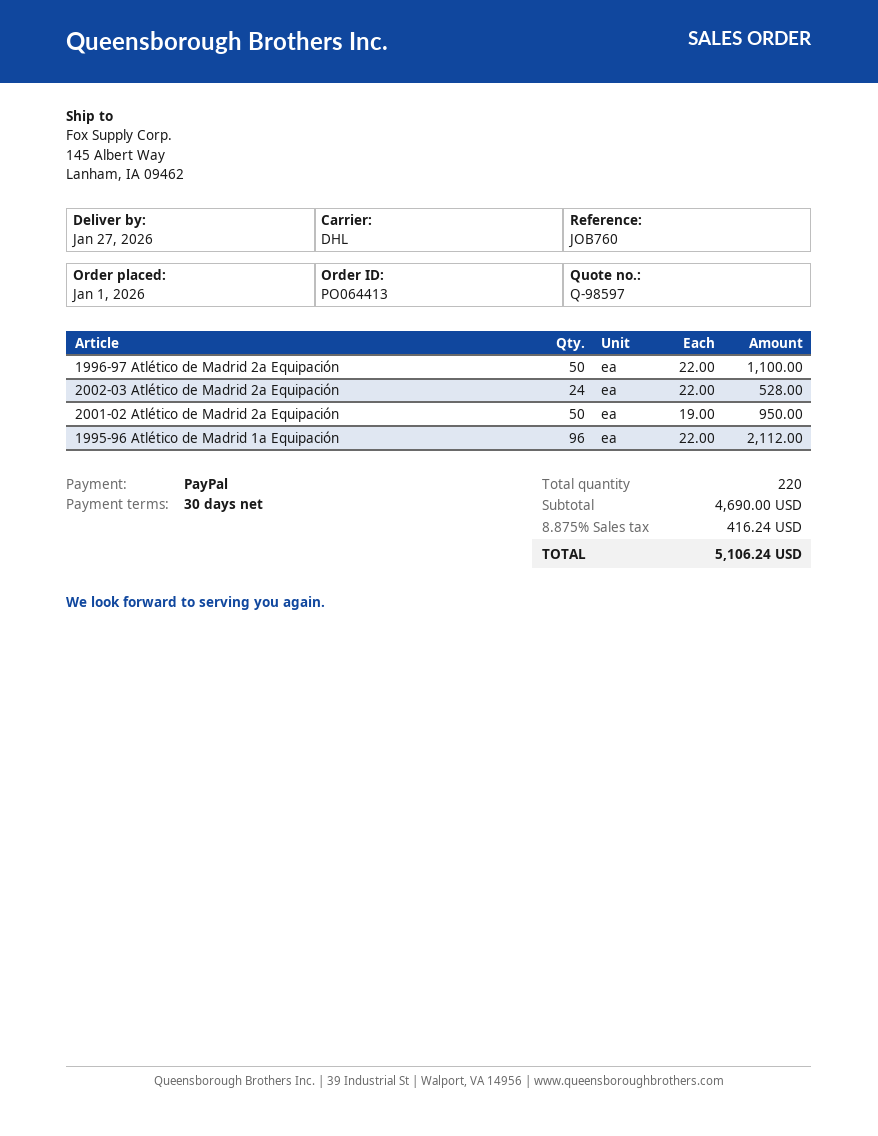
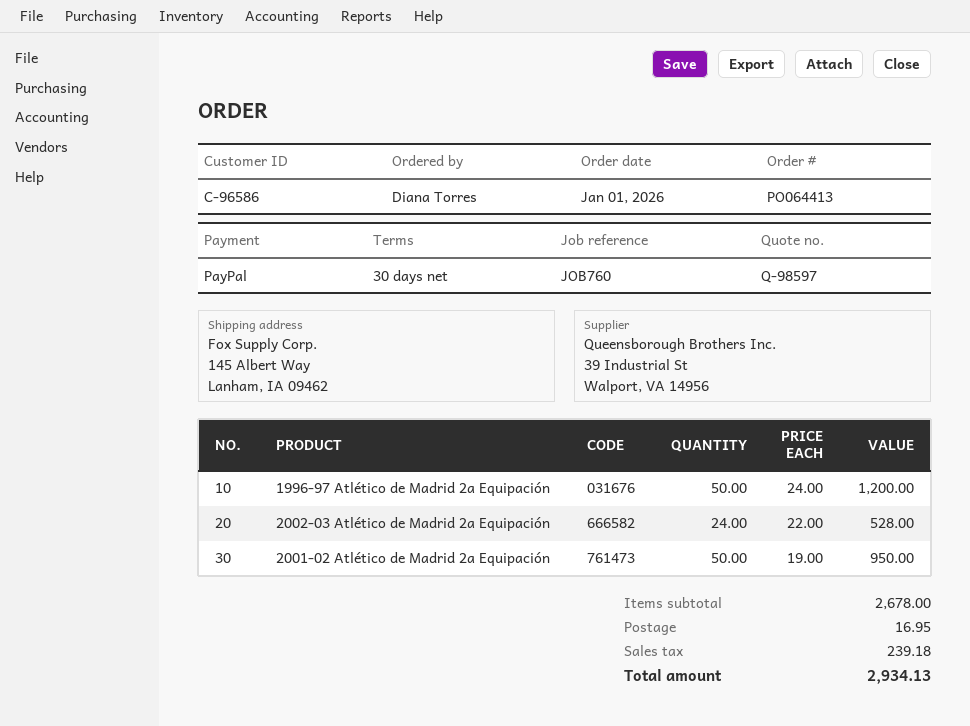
1996-97 Atlético de Madrid 2a Equipación: 50 x 22.00 = 1100.00 -> 50 x 24.00 = 1200.00
1995-96 Atlético de Madrid 1a Equipación: 96 x 22.00 = 2112.00 -> none
subtotal: 4690.00 -> 2678.00
shipping: none -> 16.95
tax: 416.24 -> 239.18
total: 5106.24 -> 2934.13

